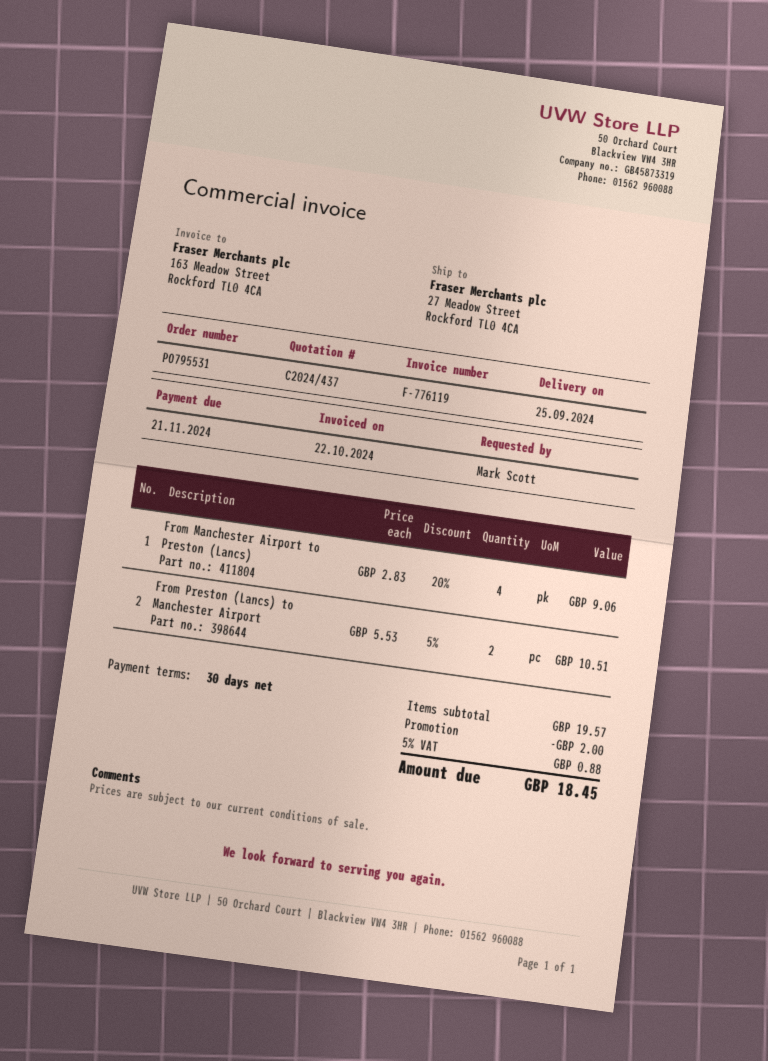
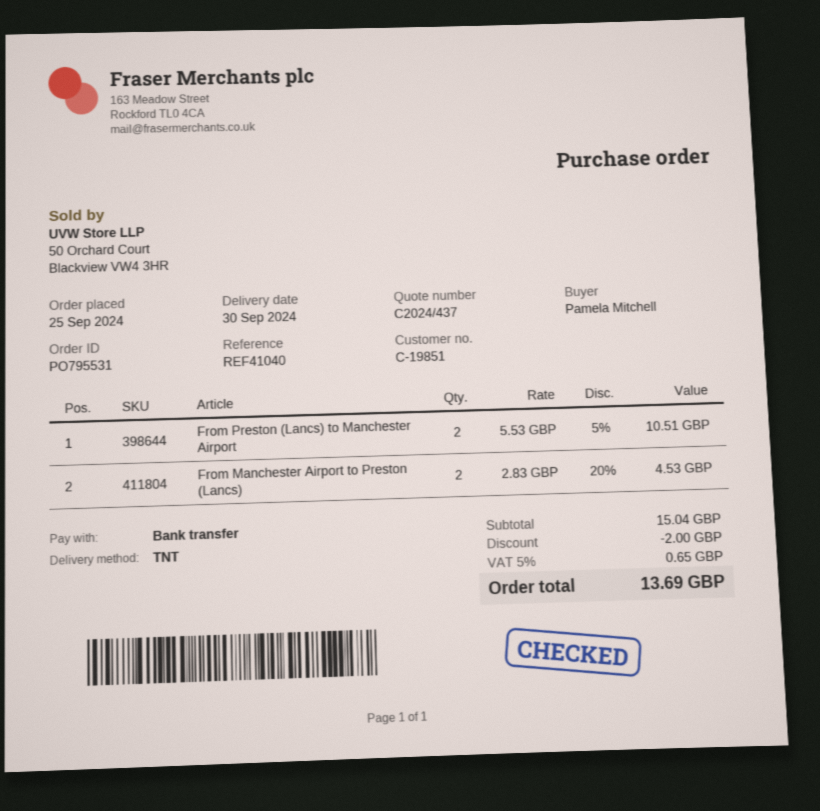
delivery date: 2024-09-25 -> 2024-09-30
ordered by: Mark Scott -> Pamela Mitchell
From Manchester Airport to Preston (Lancs): 4 x 2.83 - 20% = 9.06 -> 2 x 2.83 - 20% = 4.53
subtotal: 19.57 -> 15.04
tax: 5% = 0.88 -> 5% = 0.65
total: 18.45 -> 13.69

